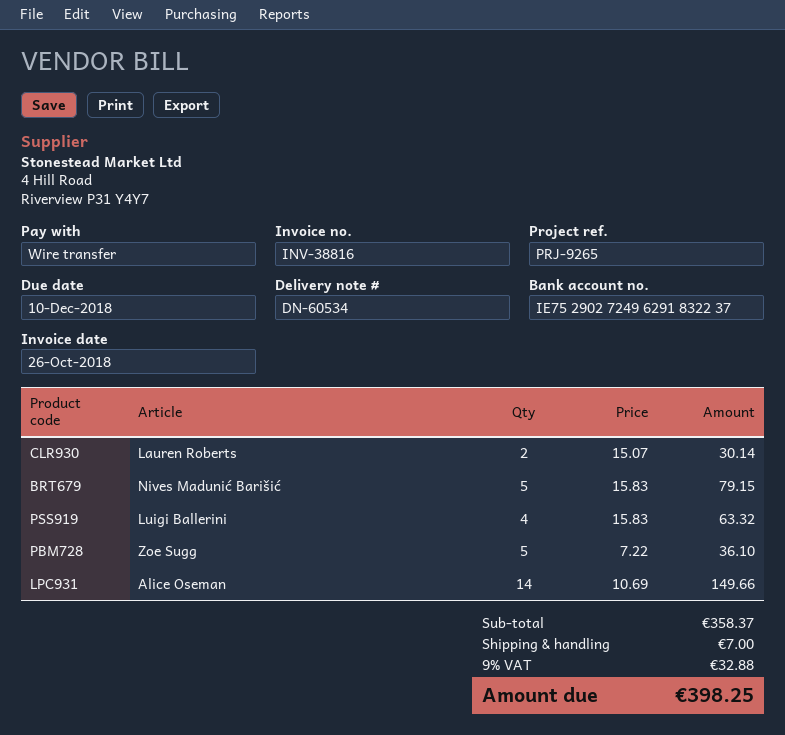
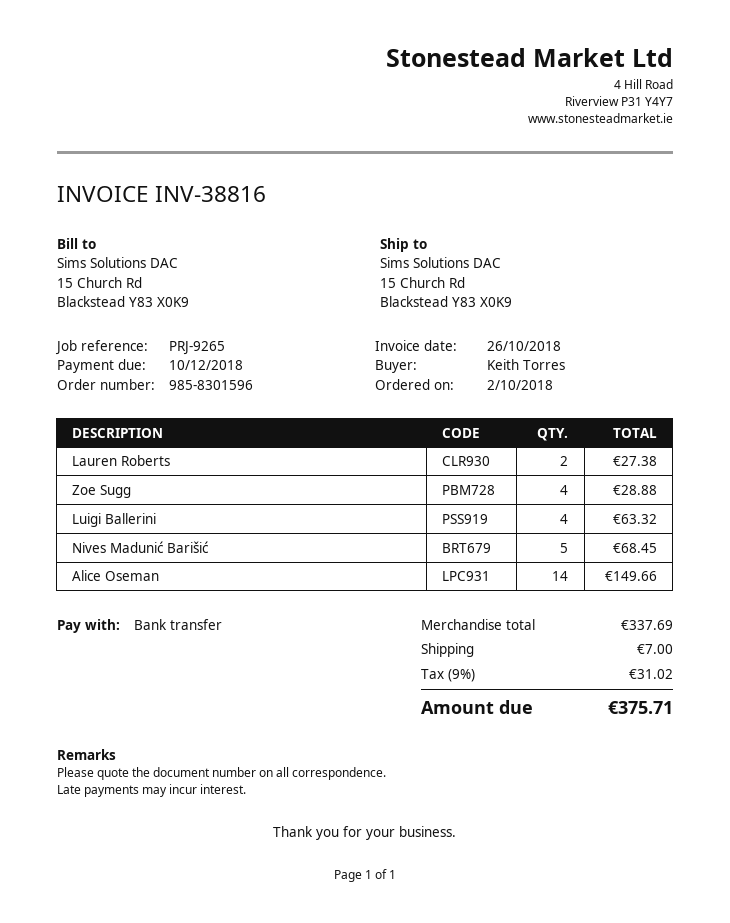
Lauren Roberts: 2 for 30.14 -> 2 for 27.38
Nives Madunić Barišić: 5 for 79.15 -> 5 for 68.45
Zoe Sugg: 5 for 36.10 -> 4 for 28.88
subtotal: 358.37 -> 337.69
tax: 9% = 32.88 -> 9% = 31.02
total: 398.25 -> 375.71

